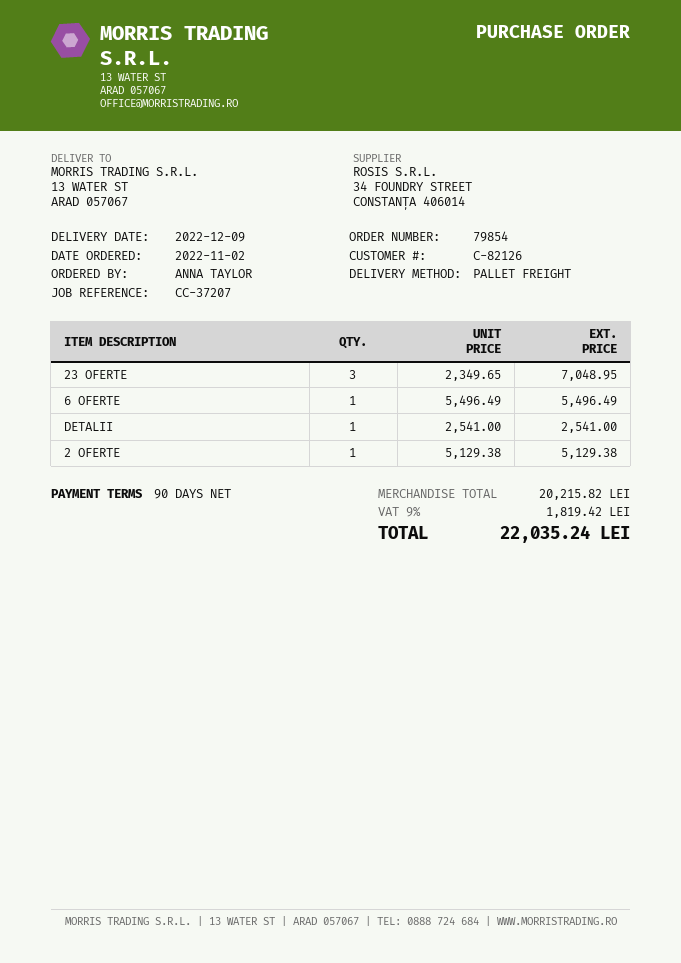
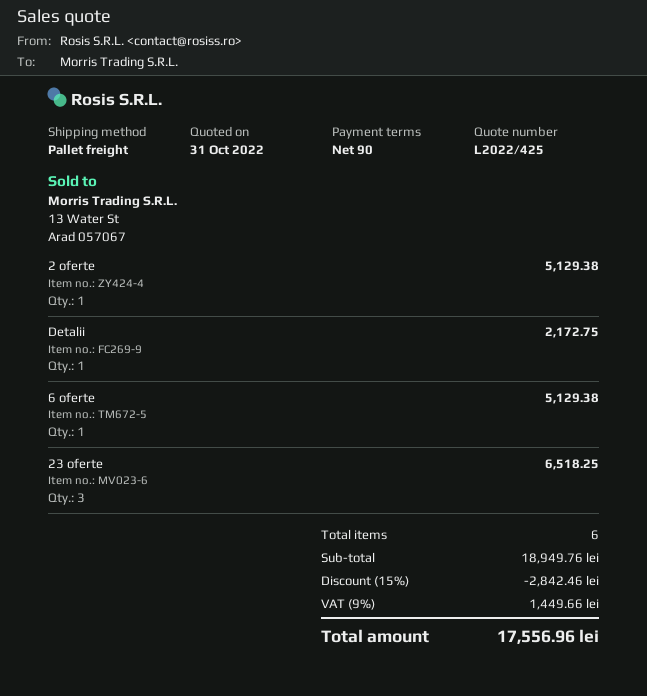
23 OFERTE: 3 for 7048.95 -> 3 for 6518.25
6 OFERTE: 1 for 5496.49 -> 1 for 5129.38
DETALII: 1 for 2541.00 -> 1 for 2172.75
subtotal: 20215.82 -> 18949.76
discount: none -> 15% = 2842.46
tax: 9% = 1819.42 -> 9% = 1449.66
total: 22035.24 -> 17556.96

